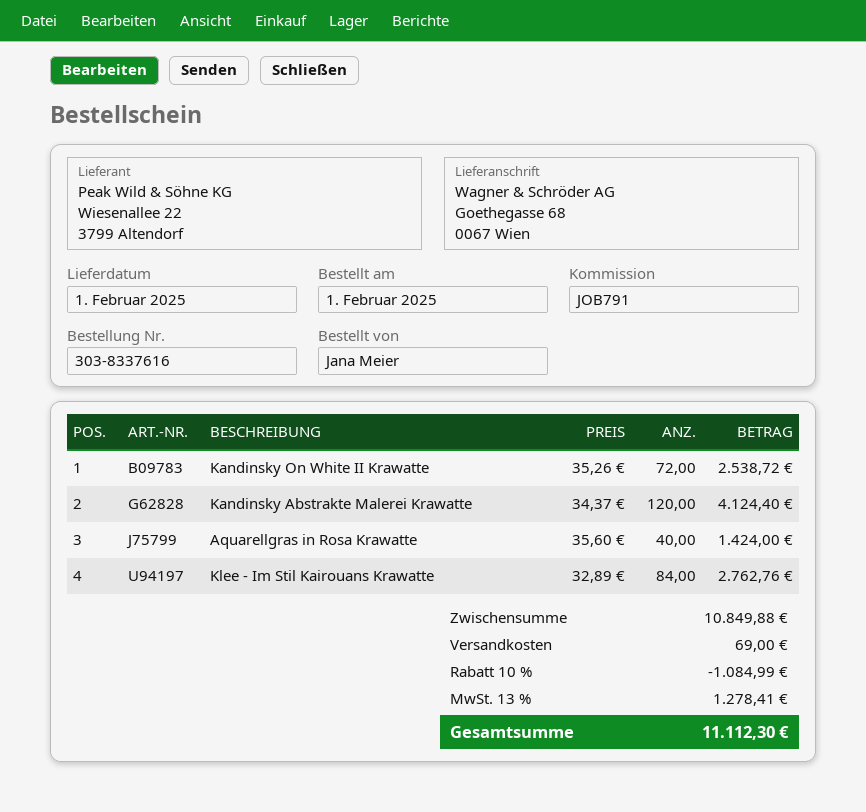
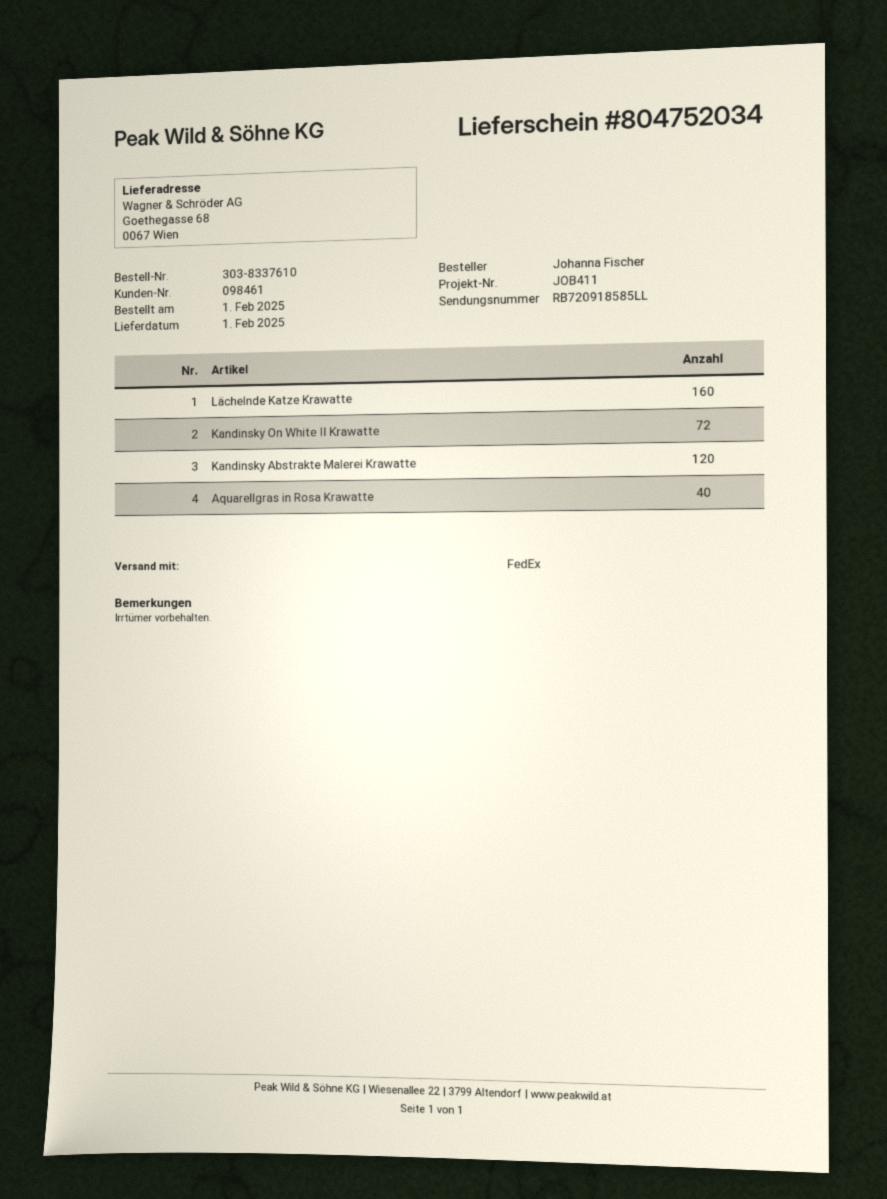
order number: 303-8337616 -> 303-8337610
reference: JOB791 -> JOB411
ordered by: Jana Meier -> Johanna Fischer
Klee - Im Stil Kairouans Krawatte: 84 -> none
Lächelnde Katze Krawatte: none -> 160

